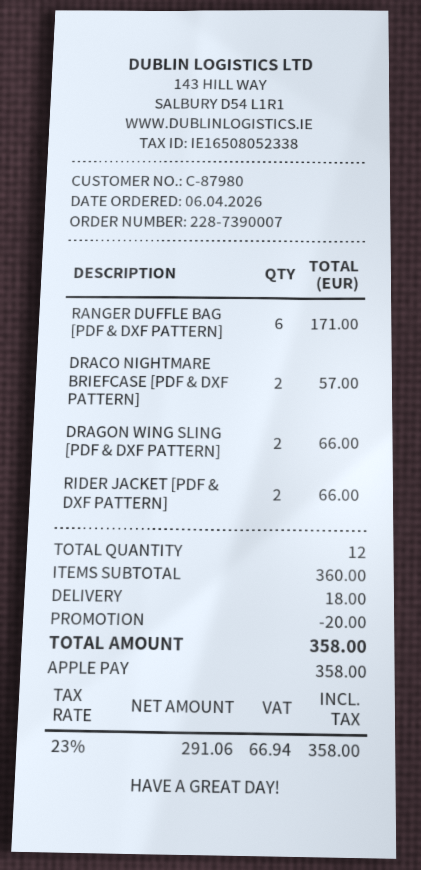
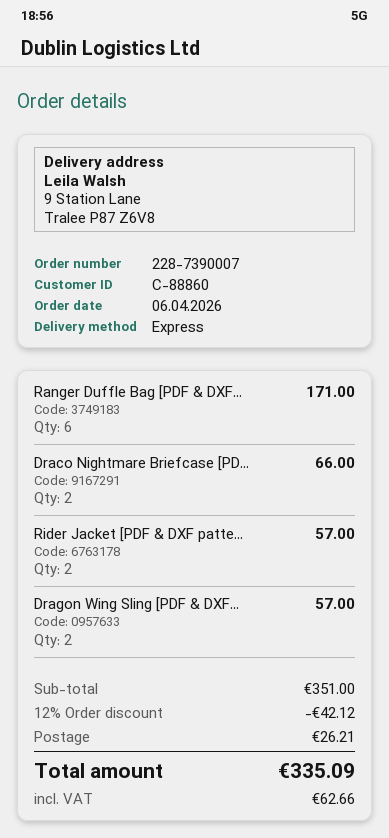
customer number: C-87980 -> C-88860
DRACO NIGHTMARE BRIEFCASE [PDF & DXF PATTERN]: 2 for 57.00 -> 2 for 66.00
DRAGON WING SLING [PDF & DXF PATTERN]: 2 for 66.00 -> 2 for 57.00
RIDER JACKET [PDF & DXF PATTERN]: 2 for 66.00 -> 2 for 57.00
subtotal: 360.00 -> 351.00
discount: 20.00 -> 42.12
shipping: 18.00 -> 26.21
tax: 66.94 -> 62.66
total: 358.00 -> 335.09

